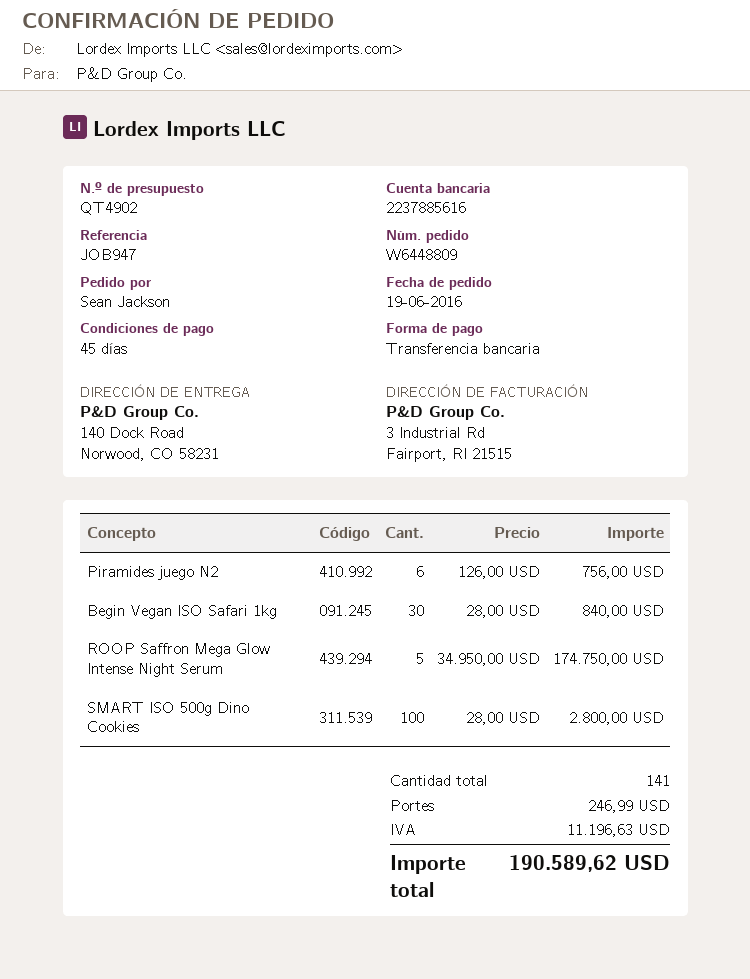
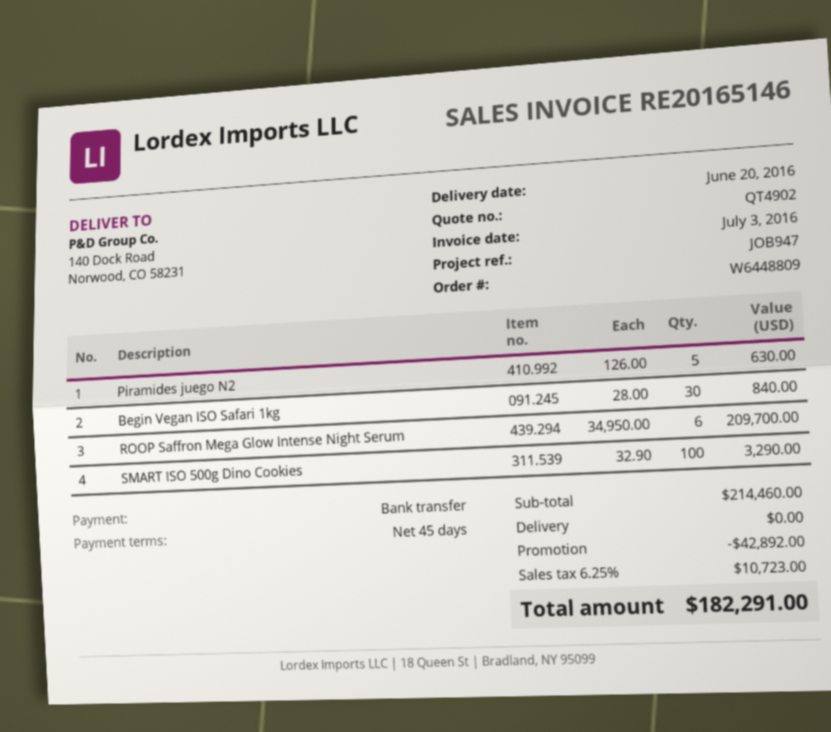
Piramides juego N2: 6 x 126.00 = 756.00 -> 5 x 126.00 = 630.00
ROOP Saffron Mega Glow Intense Night Serum: 5 x 34950.00 = 174750.00 -> 6 x 34950.00 = 209700.00
SMART ISO 500g Dino Cookies: 100 x 28.00 = 2800.00 -> 100 x 32.90 = 3290.00
discount: none -> 42892.00
shipping: 246.99 -> 0.00
tax: 11196.63 -> 10723.00
total: 190589.62 -> 182291.00

